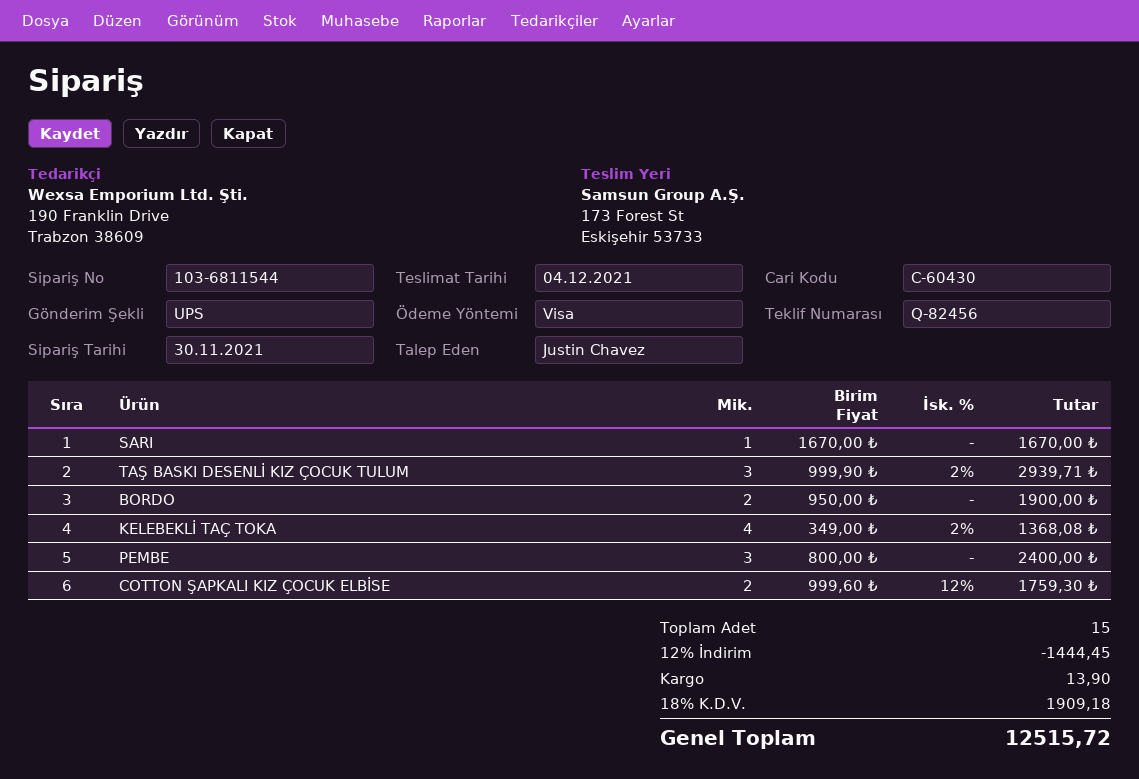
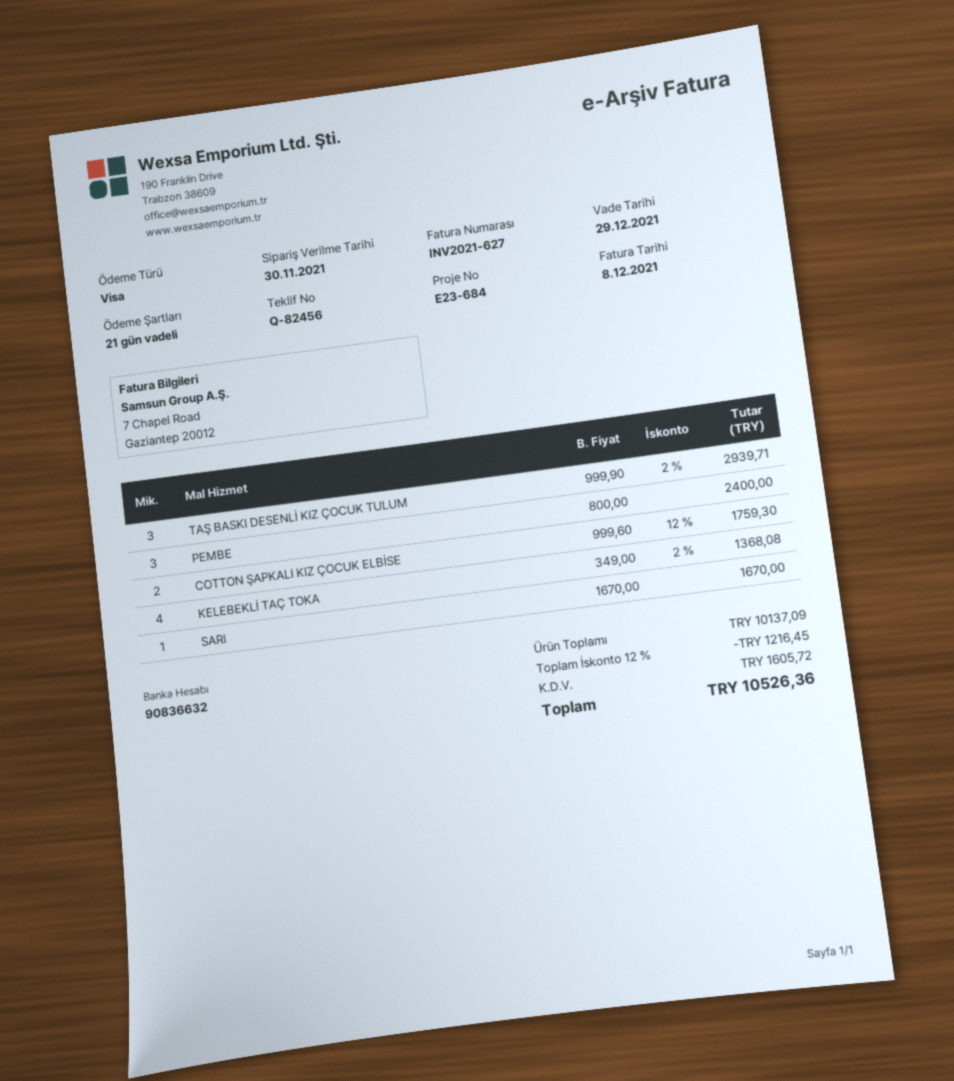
BORDO: 2 x 950.00 = 1900.00 -> none
discount: 12% = 1444.45 -> 12% = 1216.45
shipping: 13.90 -> none
tax: 1909.18 -> 1605.72
total: 12515.72 -> 10526.36

